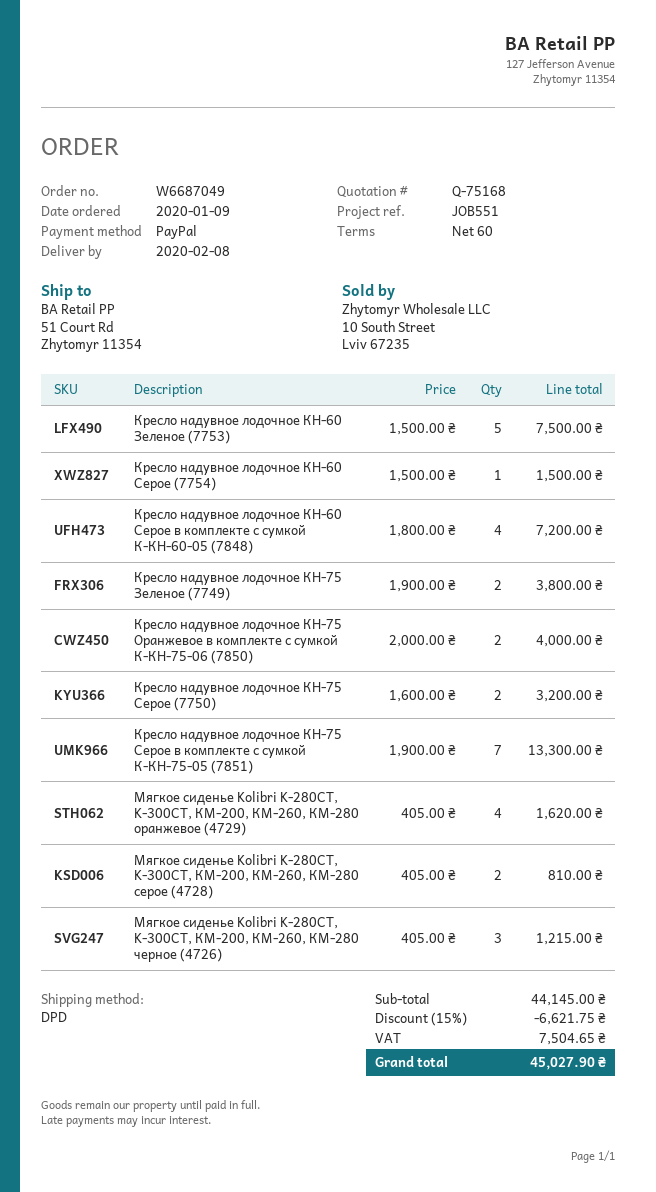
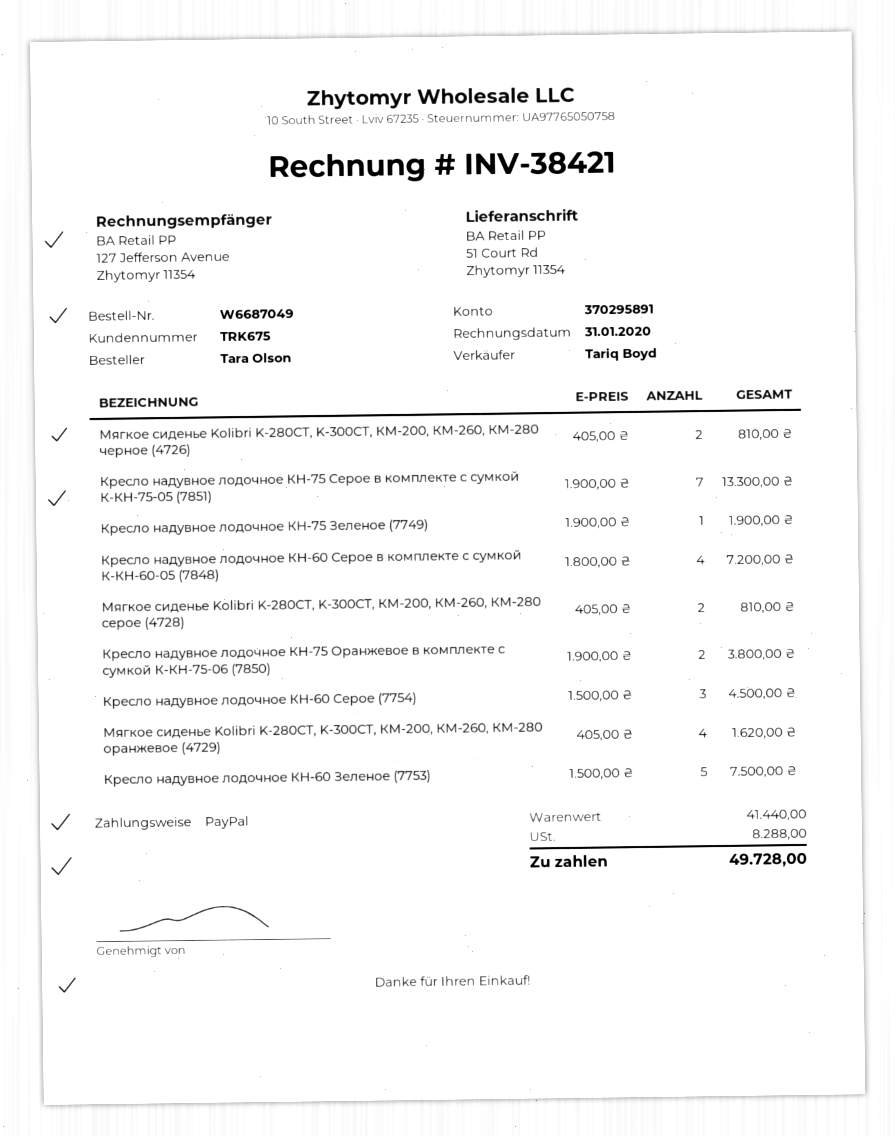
Кресло надувное лодочное КН-60 Серое (7754): 1 x 1500.00 = 1500.00 -> 3 x 1500.00 = 4500.00
Кресло надувное лодочное КН-75 Зеленое (7749): 2 x 1900.00 = 3800.00 -> 1 x 1900.00 = 1900.00
Кресло надувное лодочное КН-75 Оранжевое в комплекте с сумкой К-КН-75-06 (7850): 2 x 2000.00 = 4000.00 -> 2 x 1900.00 = 3800.00
Кресло надувное лодочное КН-75 Серое (7750): 2 x 1600.00 = 3200.00 -> none
Мягкое сиденье Kolibri K-280СТ, K-300СT, КМ-200, КМ-260, КМ-280 черное (4726): 3 x 405.00 = 1215.00 -> 2 x 405.00 = 810.00
subtotal: 44145.00 -> 41440.00
discount: 15% = 6621.75 -> none
tax: 7504.65 -> 8288.00
total: 45027.90 -> 49728.00

